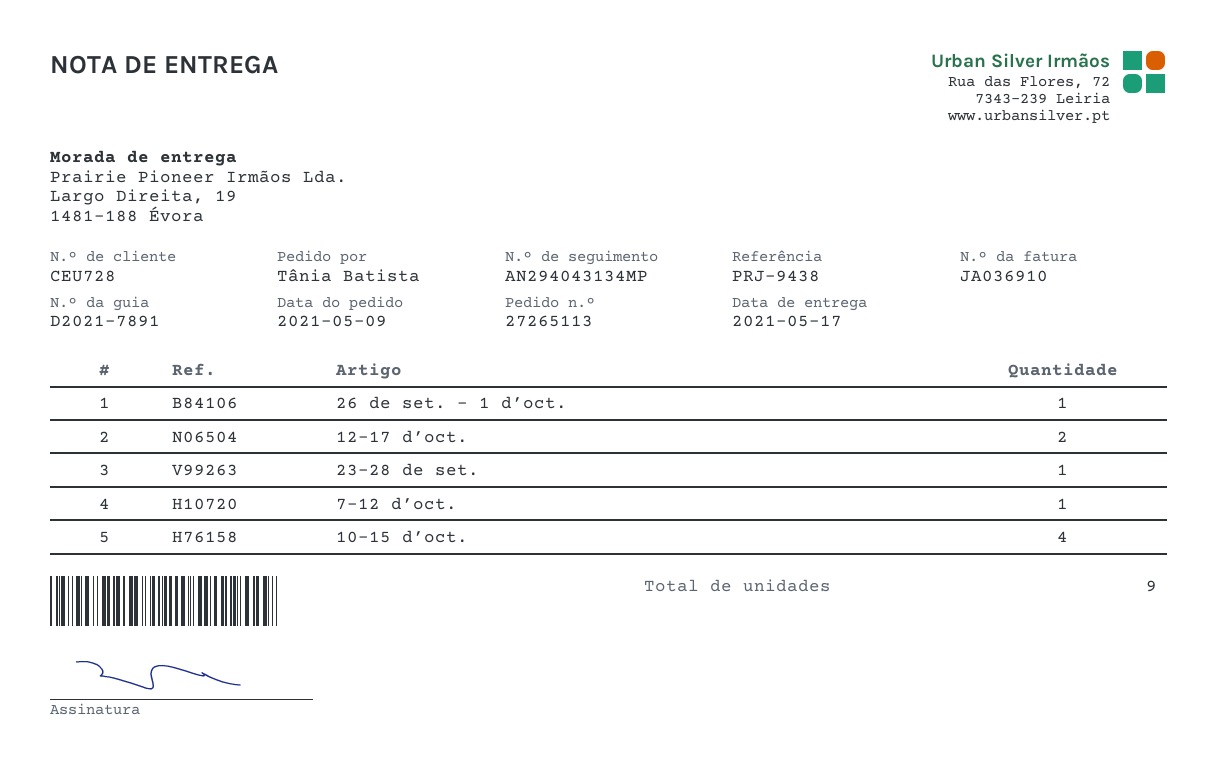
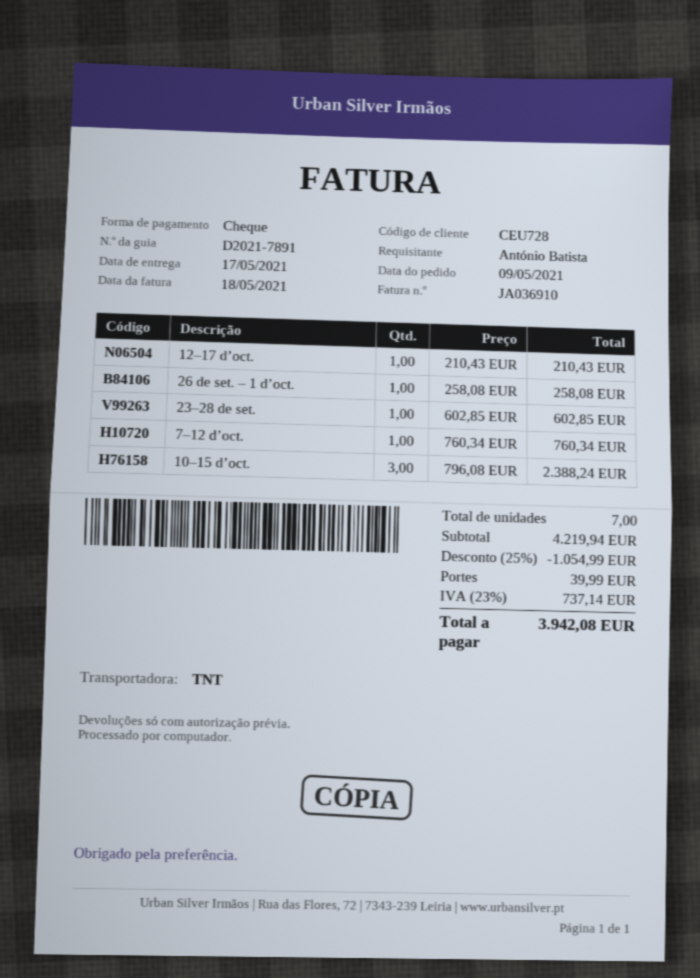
ordered by: Tânia Batista -> António Batista
12–17 d’oct.: 2 -> 1
10–15 d’oct.: 4 -> 3
total quantity: 9 -> 7

